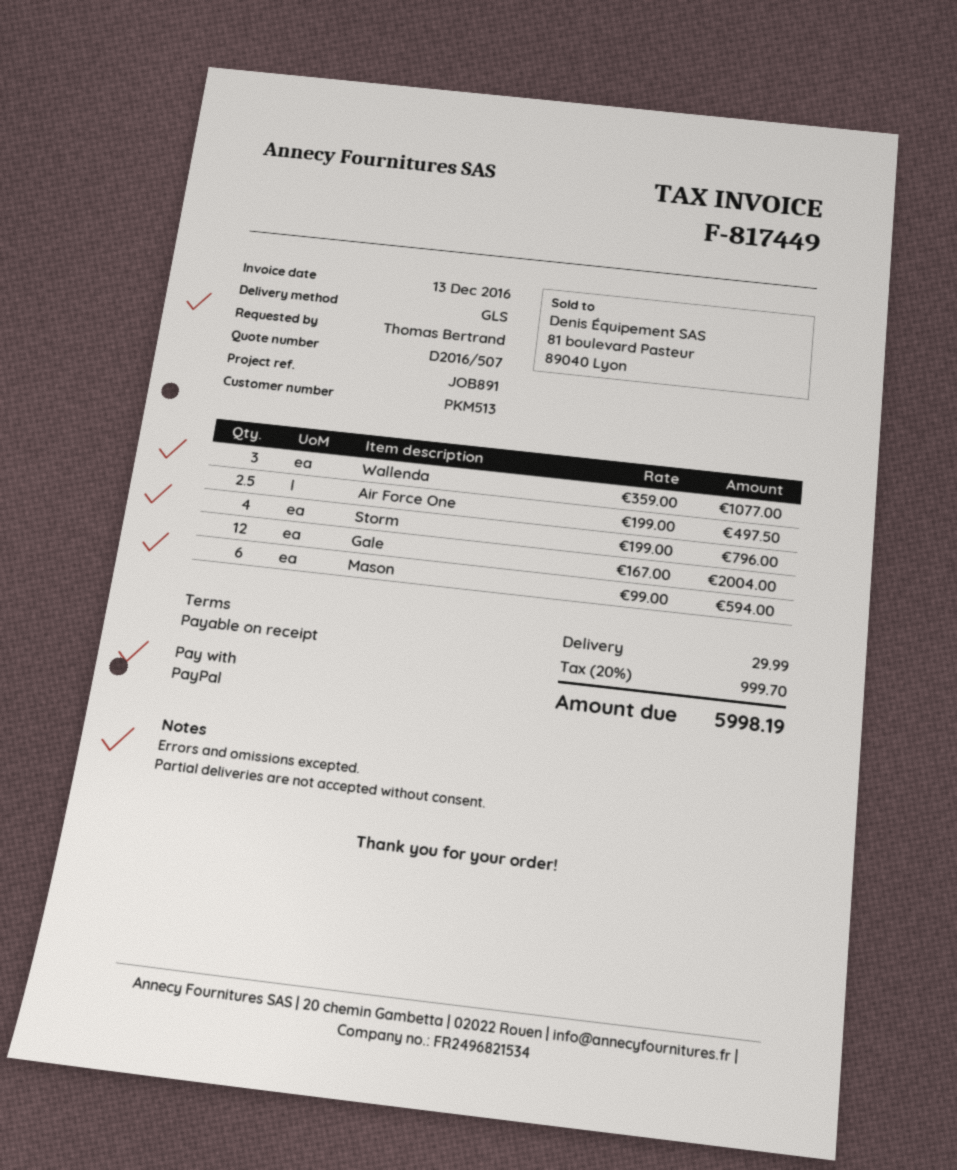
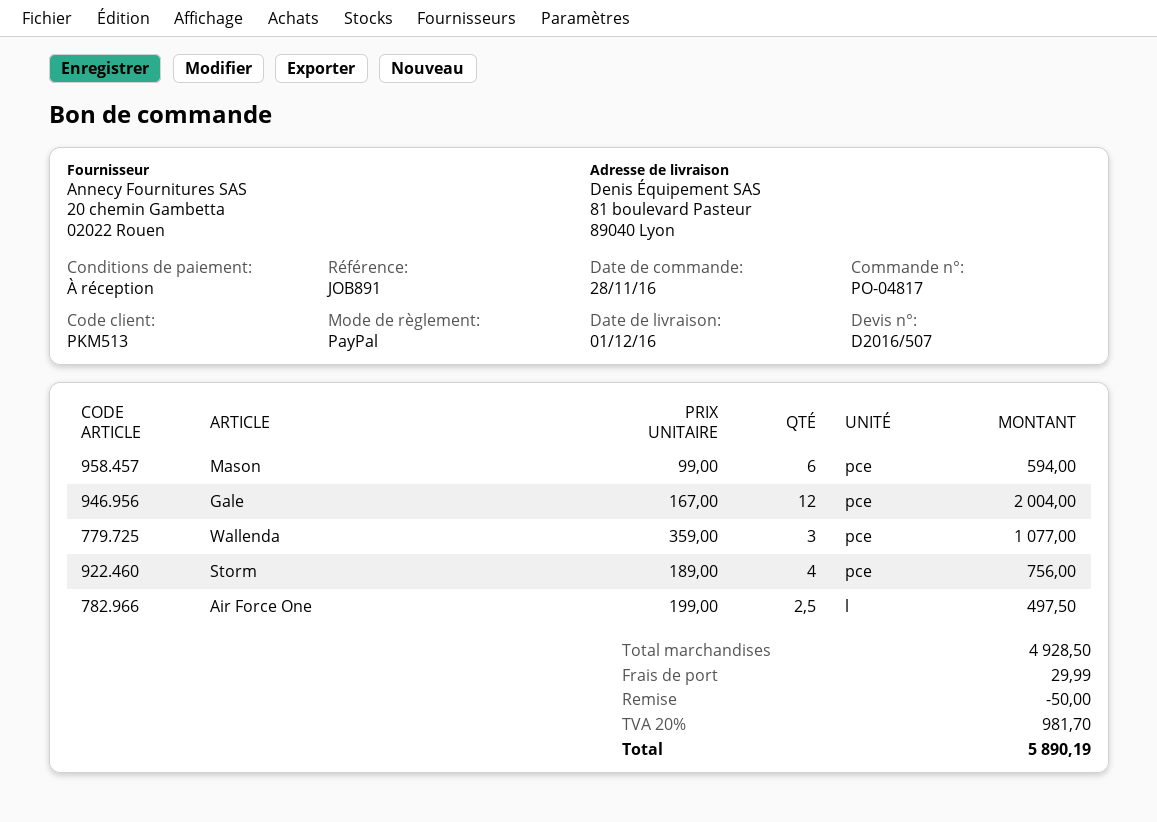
Storm: 4 x 199.00 = 796.00 -> 4 x 189.00 = 756.00
discount: none -> 50.00
tax: 20% = 999.70 -> 20% = 981.70
total: 5998.19 -> 5890.19

